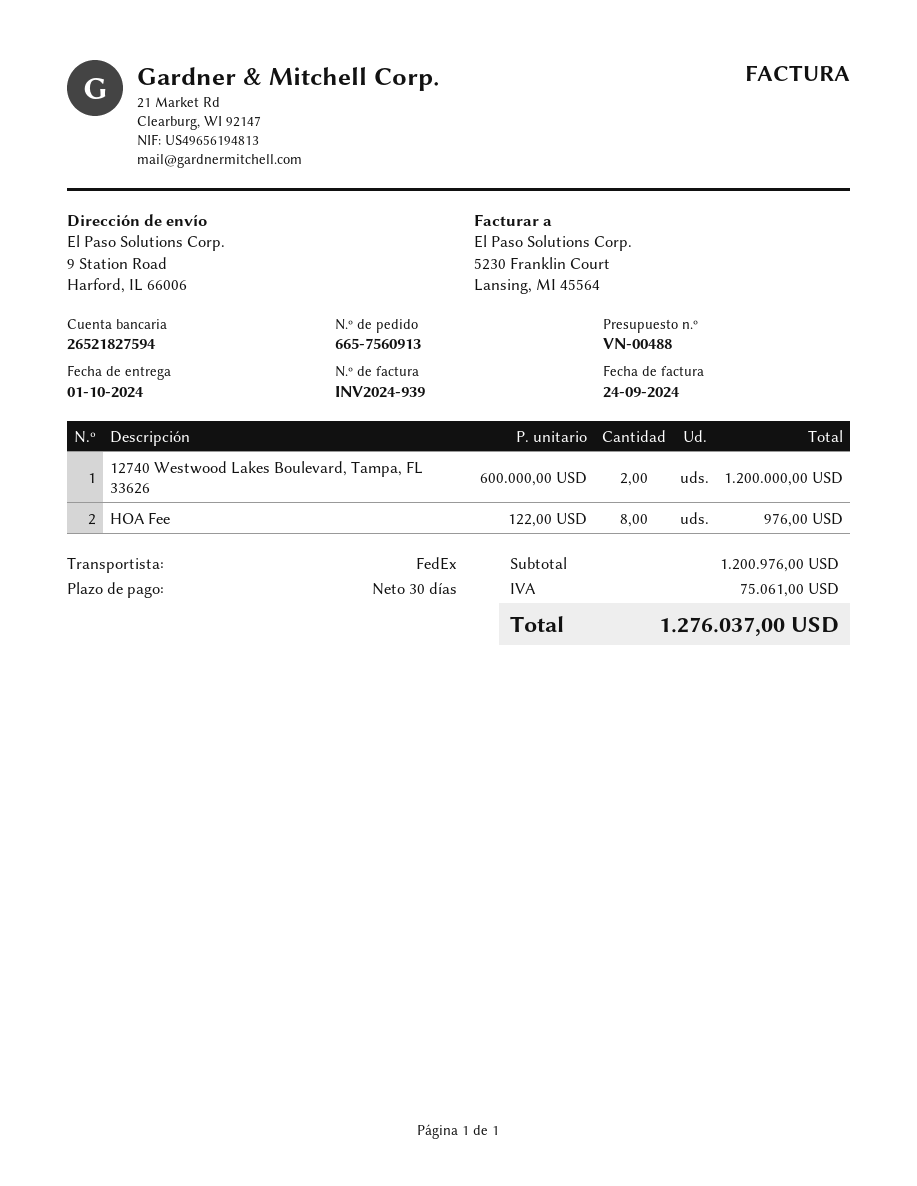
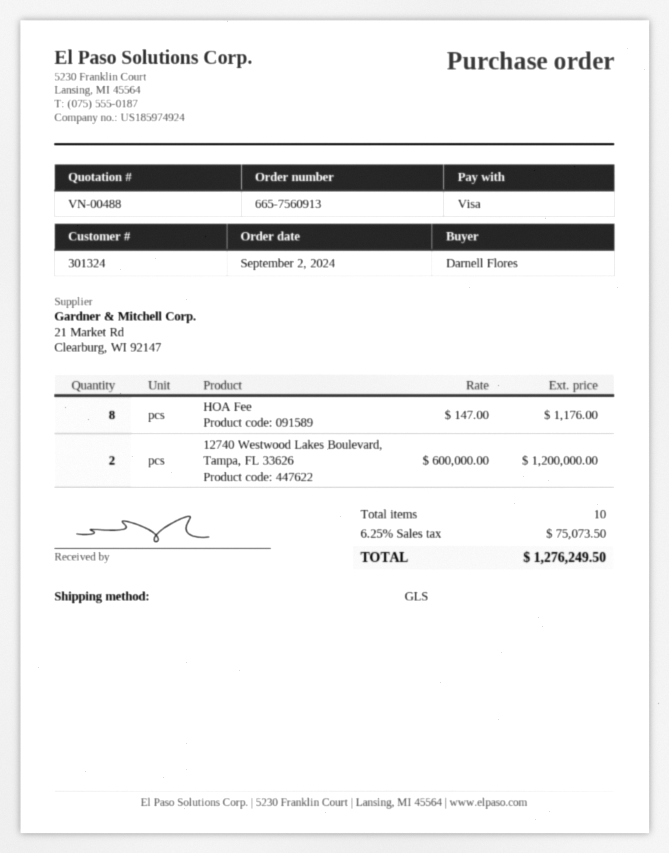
shipping method: FedEx -> GLS
HOA Fee: 8 x 122.00 = 976.00 -> 8 x 147.00 = 1176.00
tax: 75061.00 -> 75073.50
total: 1276037.00 -> 1276249.50

